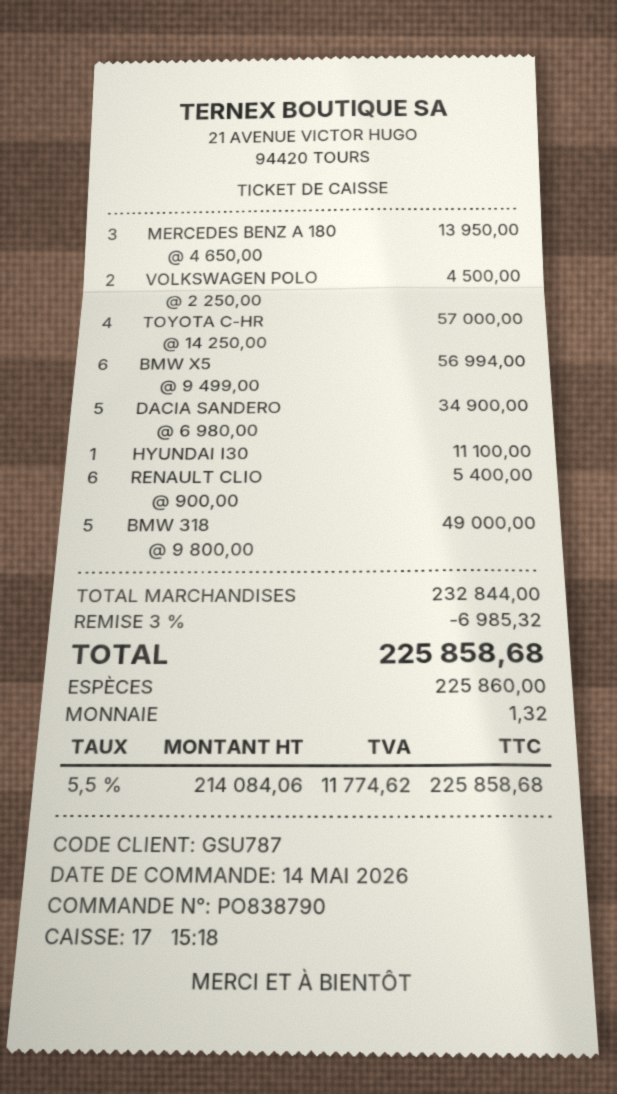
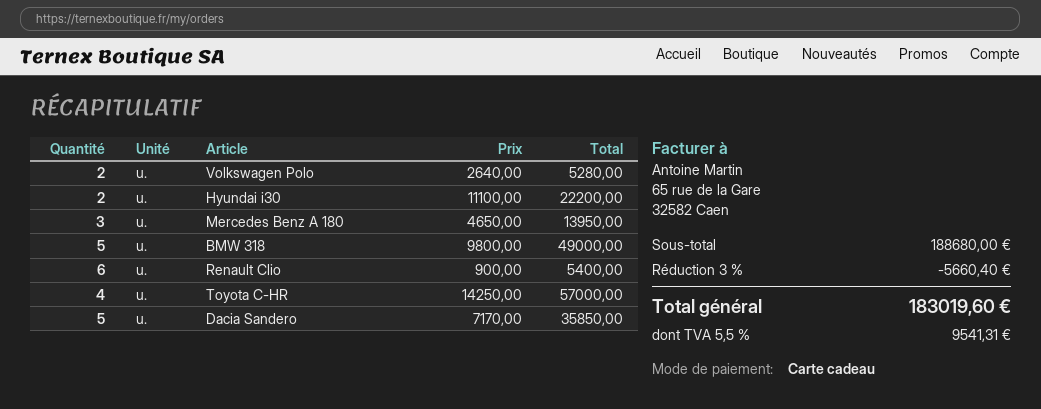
payment method: cash -> gift card
VOLKSWAGEN POLO: 2 x 2250.00 = 4500.00 -> 2 x 2640.00 = 5280.00
BMW X5: 6 x 9499.00 = 56994.00 -> none
DACIA SANDERO: 5 x 6980.00 = 34900.00 -> 5 x 7170.00 = 35850.00
HYUNDAI I30: 1 x 11100.00 = 11100.00 -> 2 x 11100.00 = 22200.00
subtotal: 232844.00 -> 188680.00
discount: 3% = 6985.32 -> 3% = 5660.40
tax: 5.5% = 11774.62 -> 5.5% = 9541.31
total: 225858.68 -> 183019.60

